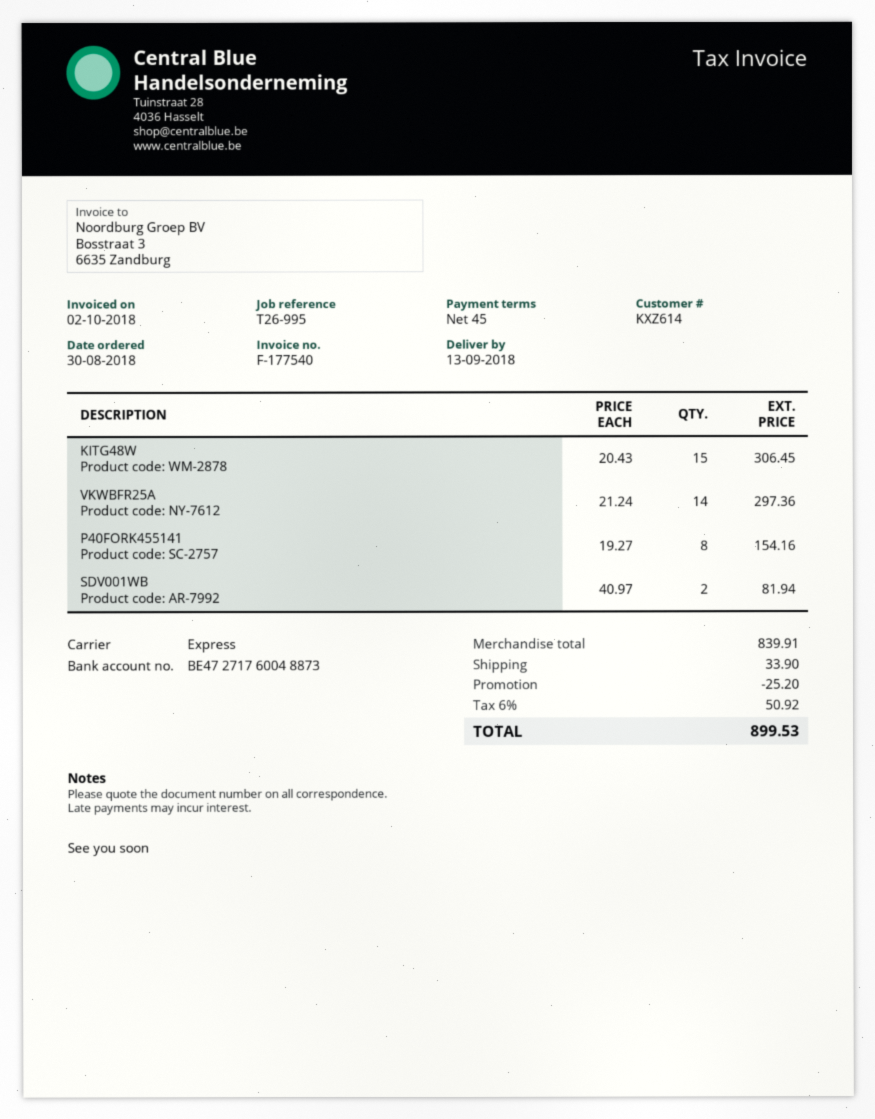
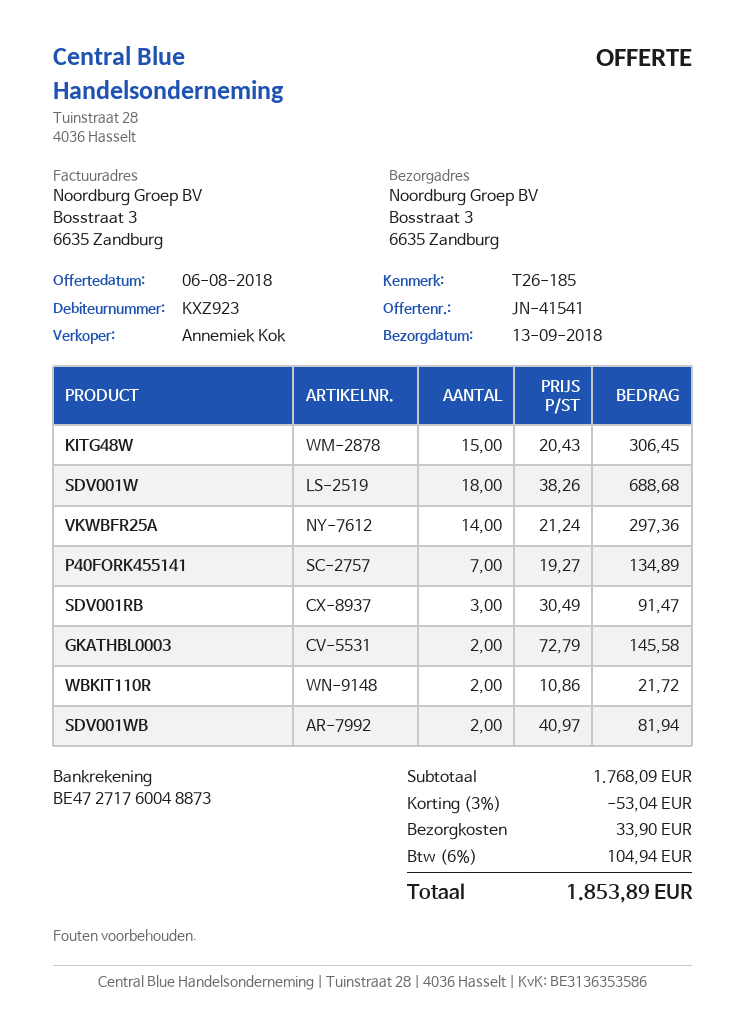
customer number: KXZ614 -> KXZ923
reference: T26-995 -> T26-185
P40FORK455141: 8 x 19.27 = 154.16 -> 7 x 19.27 = 134.89
SDV001W: none -> 18 x 38.26 = 688.68
SDV001RB: none -> 3 x 30.49 = 91.47
GKATHBL0003: none -> 2 x 72.79 = 145.58
WBKIT110R: none -> 2 x 10.86 = 21.72
subtotal: 839.91 -> 1768.09
discount: 25.20 -> 53.04
tax: 6% = 50.92 -> 6% = 104.94
total: 899.53 -> 1853.89

